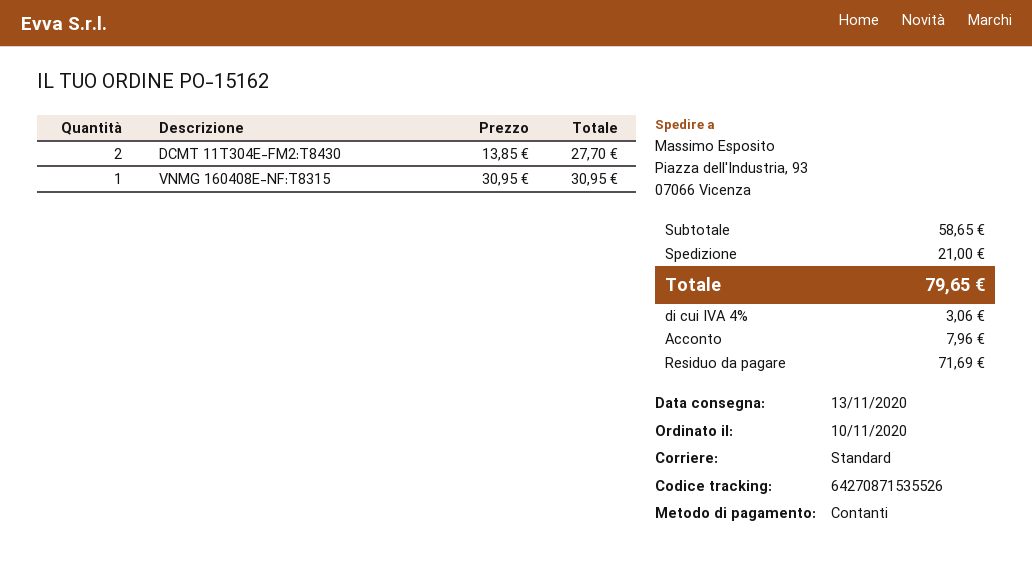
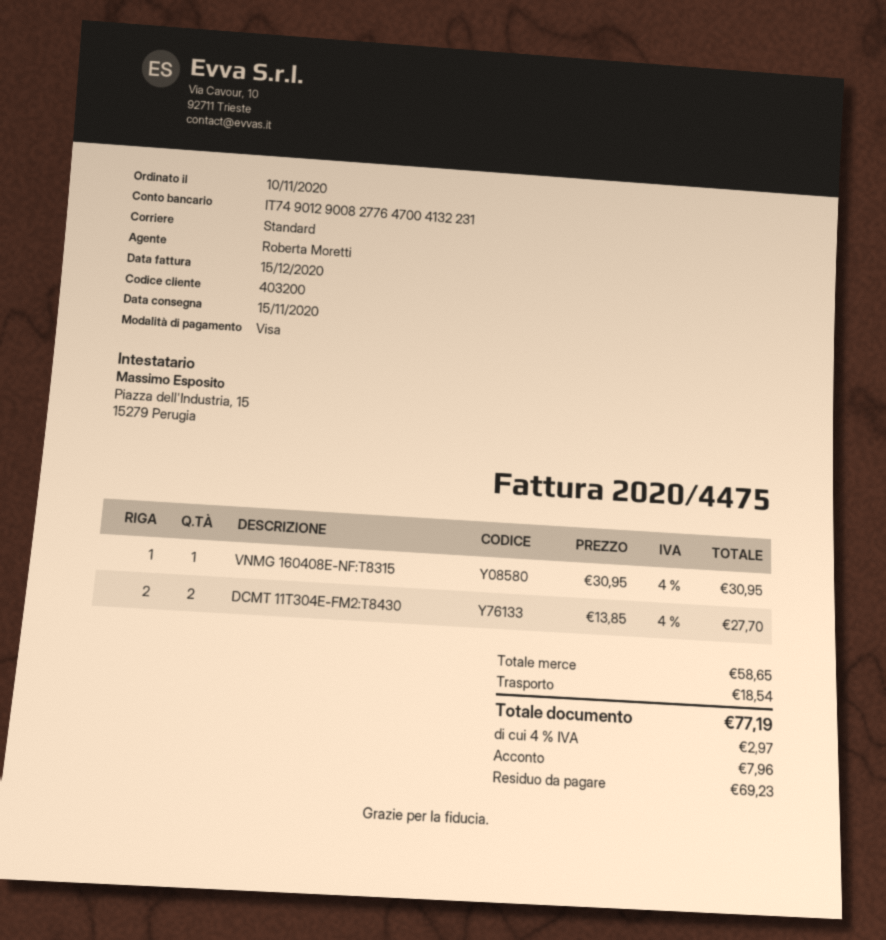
delivery date: 2020-11-13 -> 2020-11-15
payment method: cash -> Visa
shipping: 21.00 -> 18.54
tax: 4% = 3.06 -> 4% = 2.97
total: 79.65 -> 77.19
balance: 71.69 -> 69.23

